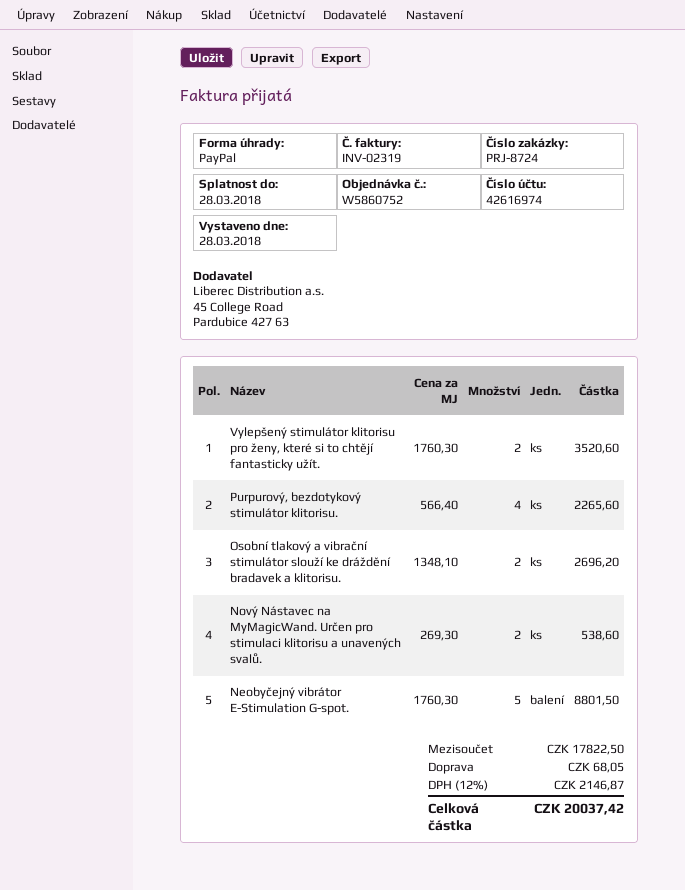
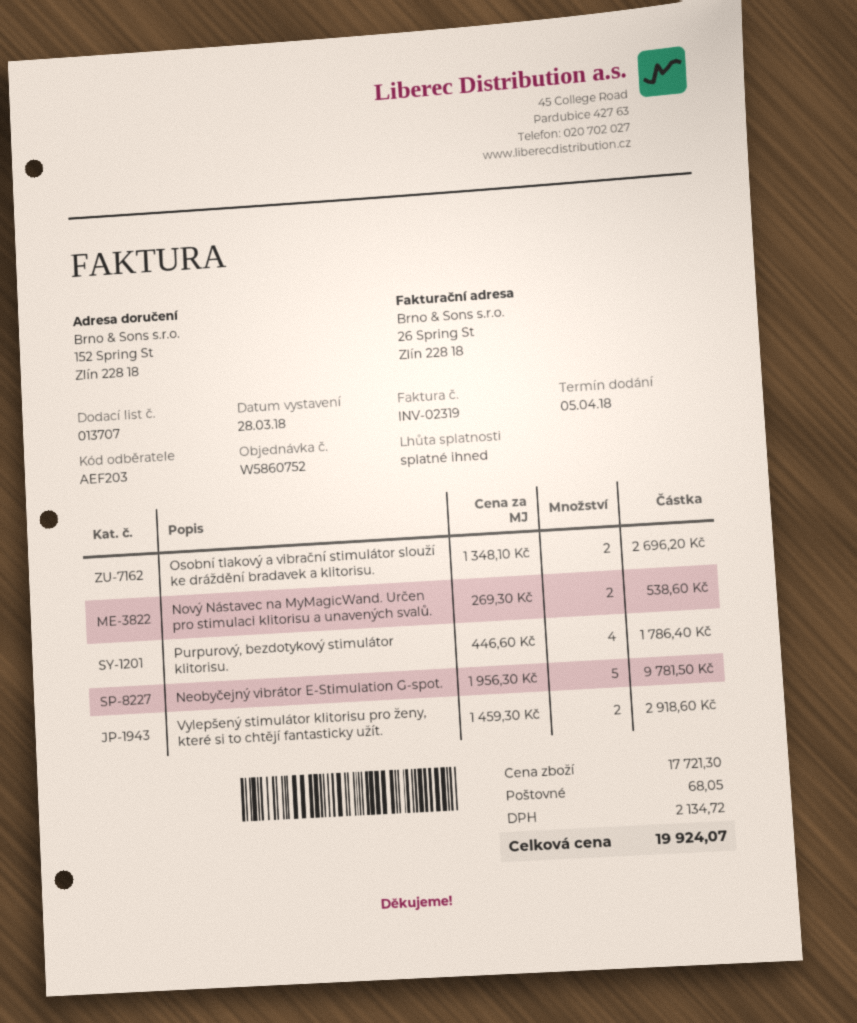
Vylepšený stimulátor klitorisu pro ženy, které si to chtějí fantasticky užít.: 2 x 1760.30 = 3520.60 -> 2 x 1459.30 = 2918.60
Purpurový, bezdotykový stimulátor klitorisu.: 4 x 566.40 = 2265.60 -> 4 x 446.60 = 1786.40
Neobyčejný vibrátor E-Stimulation G-spot.: 5 x 1760.30 = 8801.50 -> 5 x 1956.30 = 9781.50
subtotal: 17822.50 -> 17721.30
tax: 2146.87 -> 2134.72
total: 20037.42 -> 19924.07

